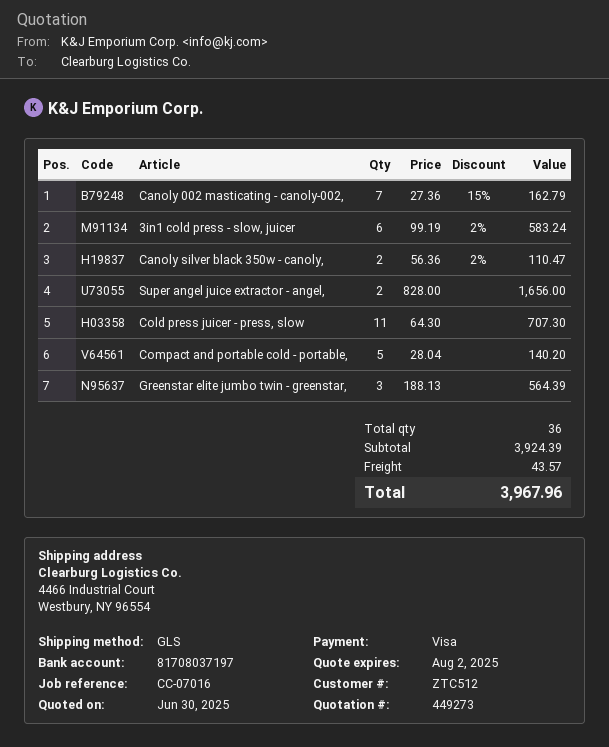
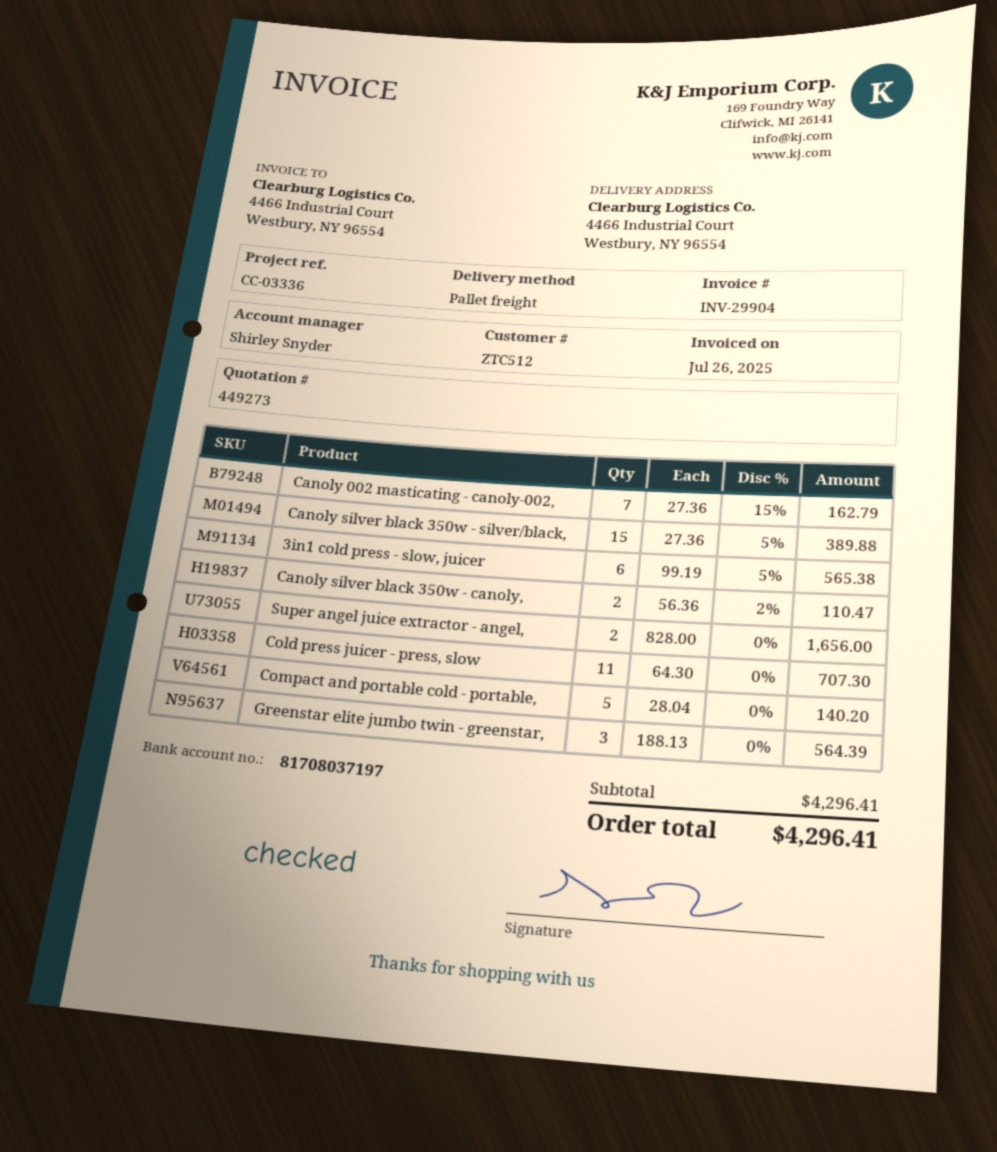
reference: CC-07016 -> CC-03336
shipping method: GLS -> pallet freight
3in1 cold press - slow, juicer: 6 x 99.19 - 2% = 583.24 -> 6 x 99.19 - 5% = 565.38
Canoly silver black 350w - silver/black,: none -> 15 x 27.36 - 5% = 389.88
subtotal: 3924.39 -> 4296.41
shipping: 43.57 -> none
total: 3967.96 -> 4296.41

